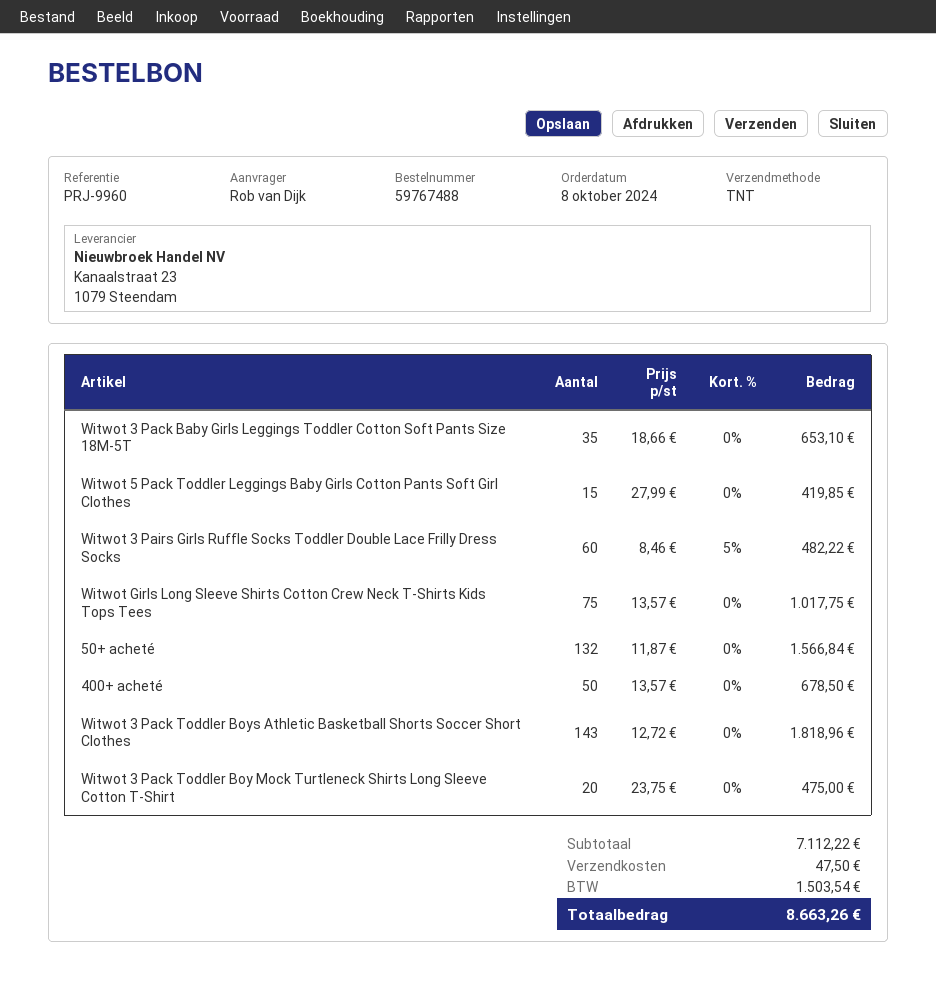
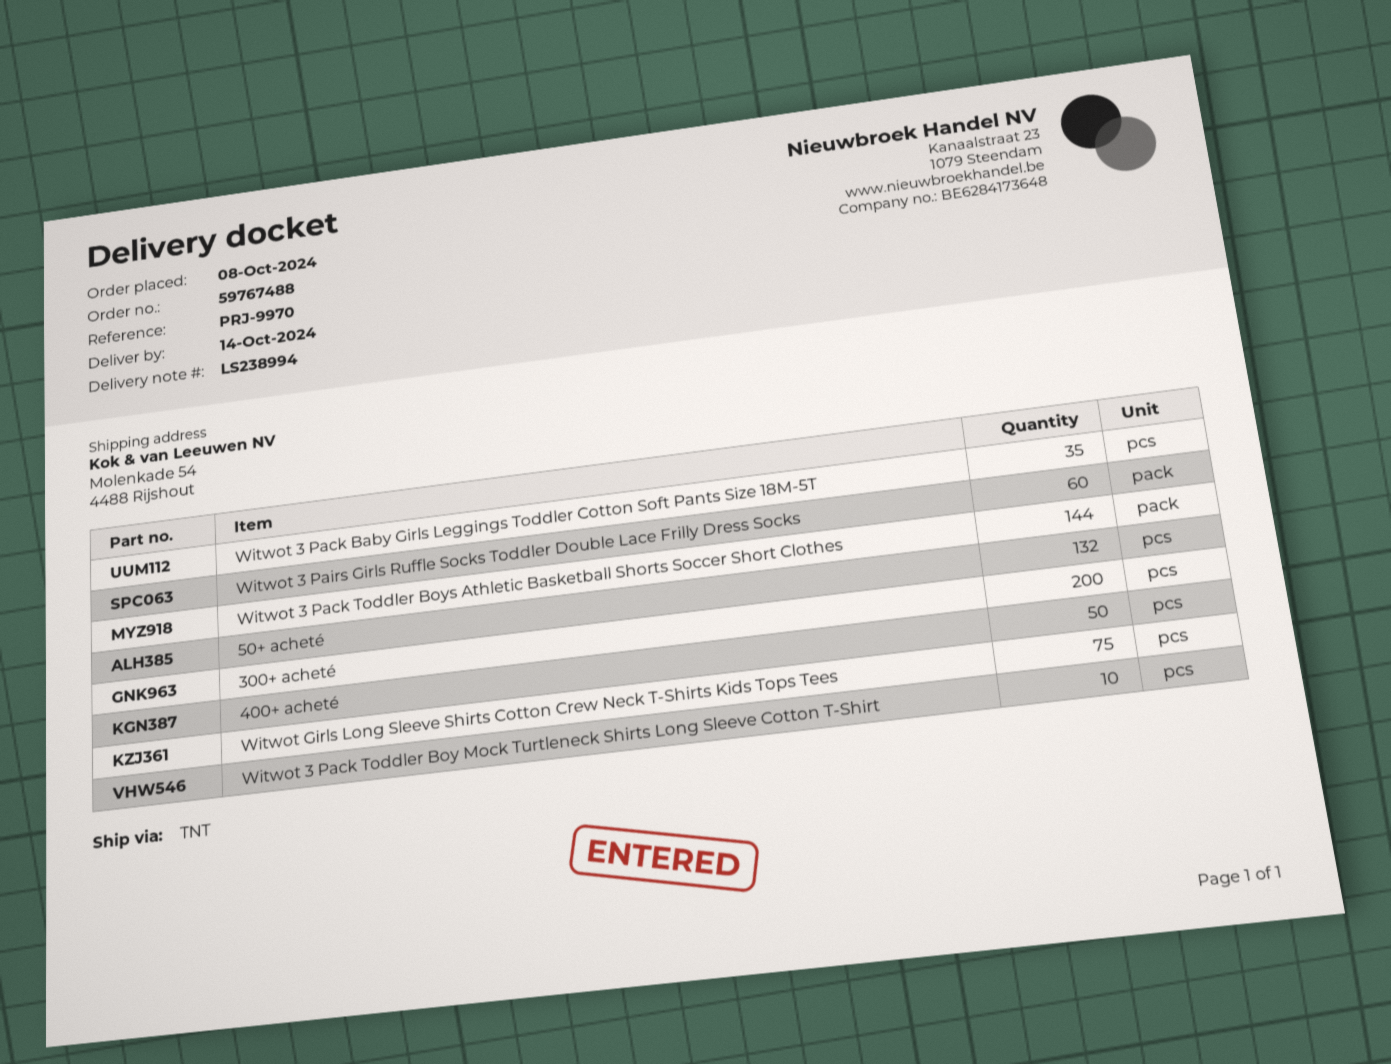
reference: PRJ-9960 -> PRJ-9970
Witwot 5 Pack Toddler Leggings Baby Girls Cotton Pants Soft Girl Clothes: 15 -> none
Witwot 3 Pack Toddler Boys Athletic Basketball Shorts Soccer Short Clothes: 143 -> 144
Witwot 3 Pack Toddler Boy Mock Turtleneck Shirts Long Sleeve Cotton T-Shirt: 20 -> 10
300+ acheté: none -> 200

